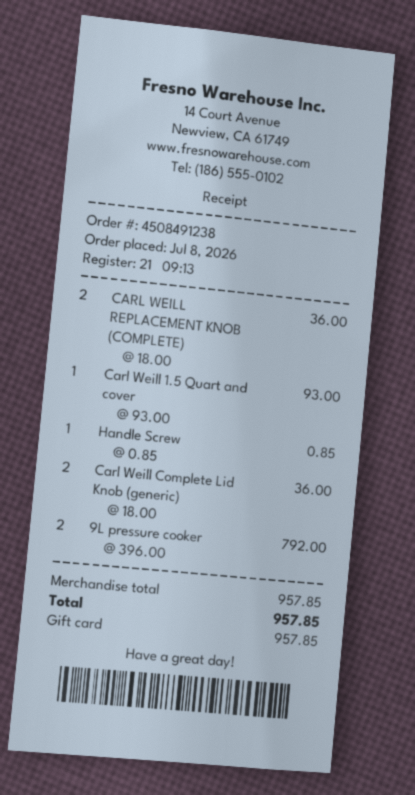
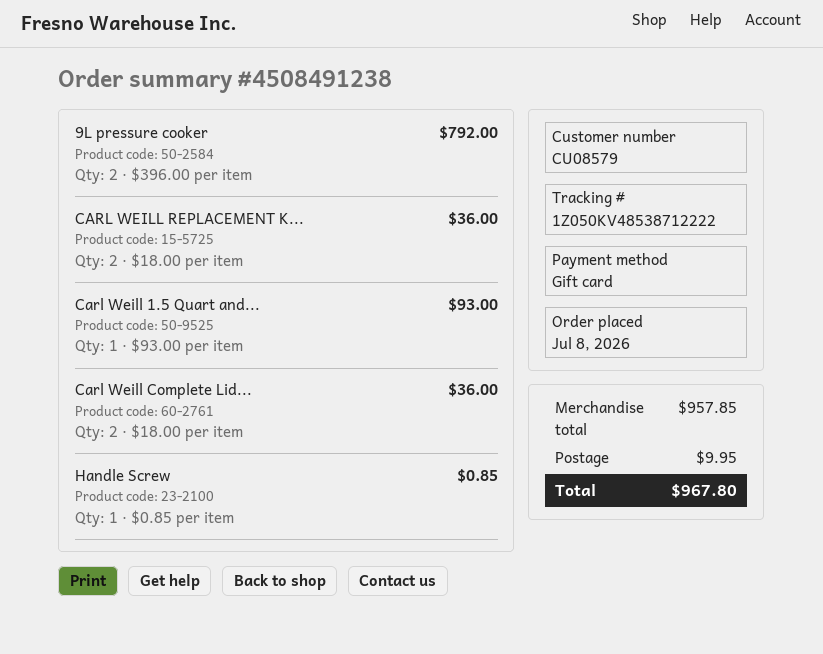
shipping: none -> 9.95
total: 957.85 -> 967.80

